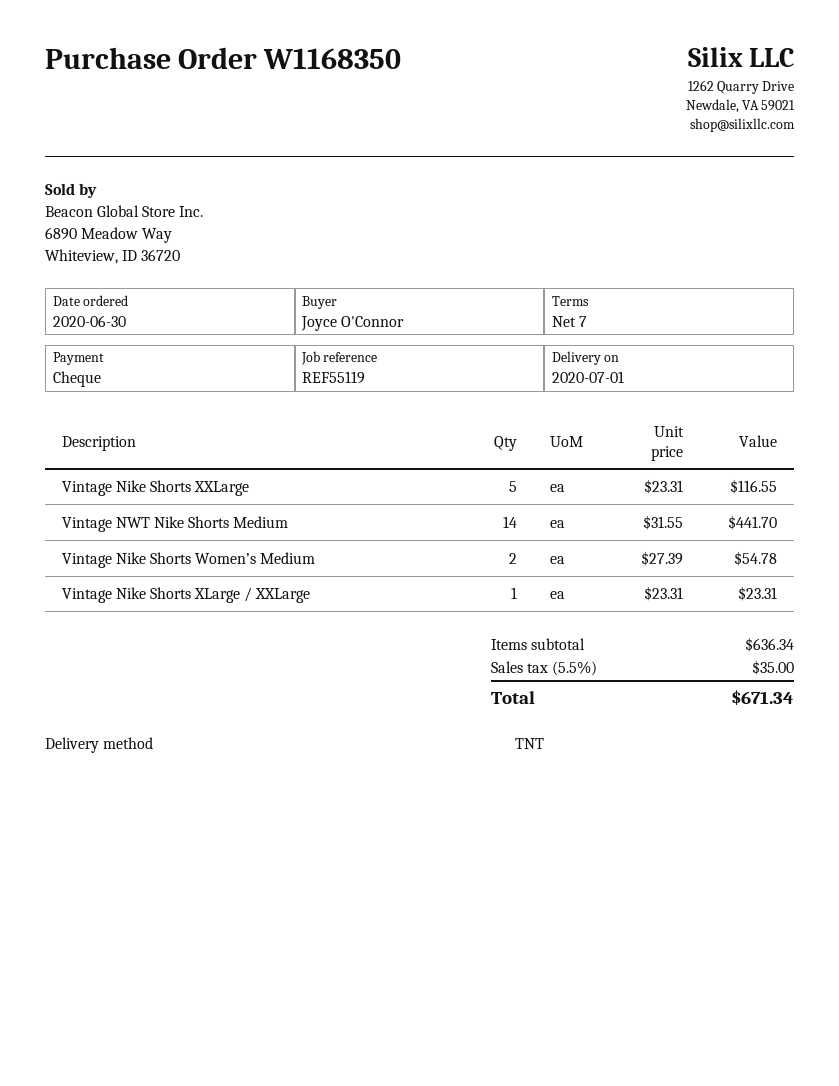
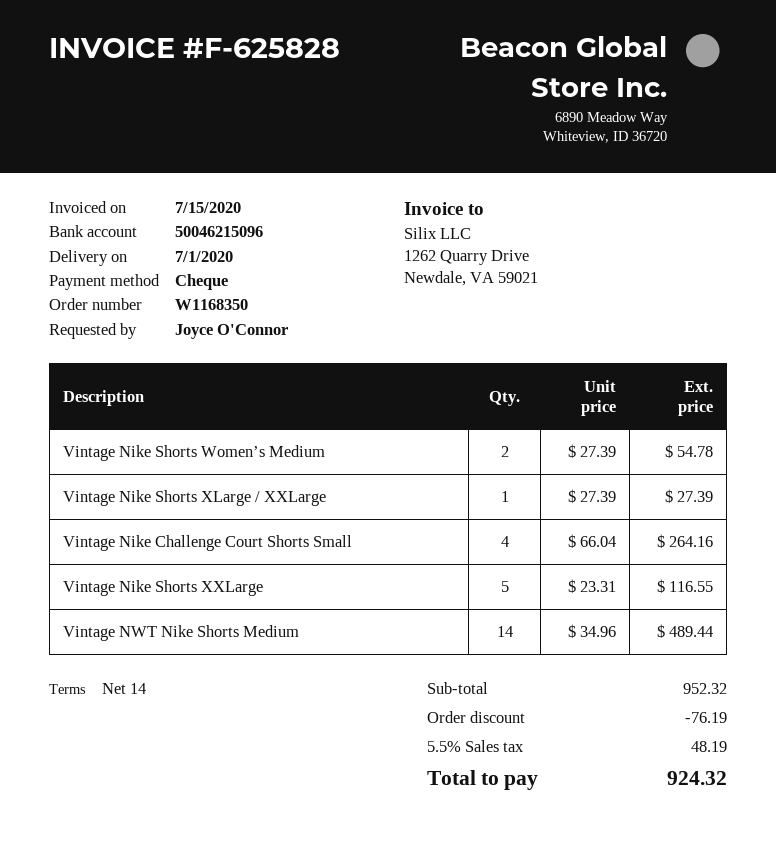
payment terms: 7 days -> 14 days
Vintage NWT Nike Shorts Medium: 14 x 31.55 = 441.70 -> 14 x 34.96 = 489.44
Vintage Nike Shorts XLarge / XXLarge: 1 x 23.31 = 23.31 -> 1 x 27.39 = 27.39
Vintage Nike Challenge Court Shorts Small: none -> 4 x 66.04 = 264.16
subtotal: 636.34 -> 952.32
discount: none -> 76.19
tax: 5.5% = 35.00 -> 5.5% = 48.19
total: 671.34 -> 924.32

